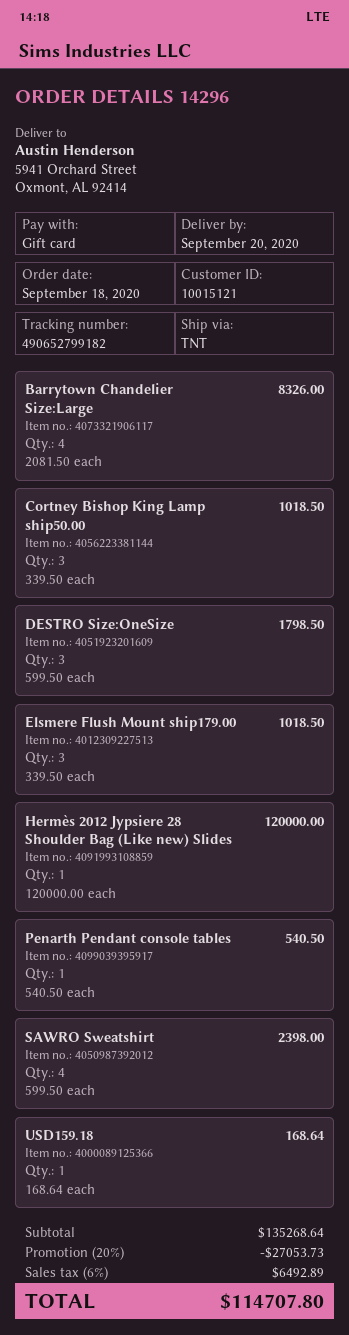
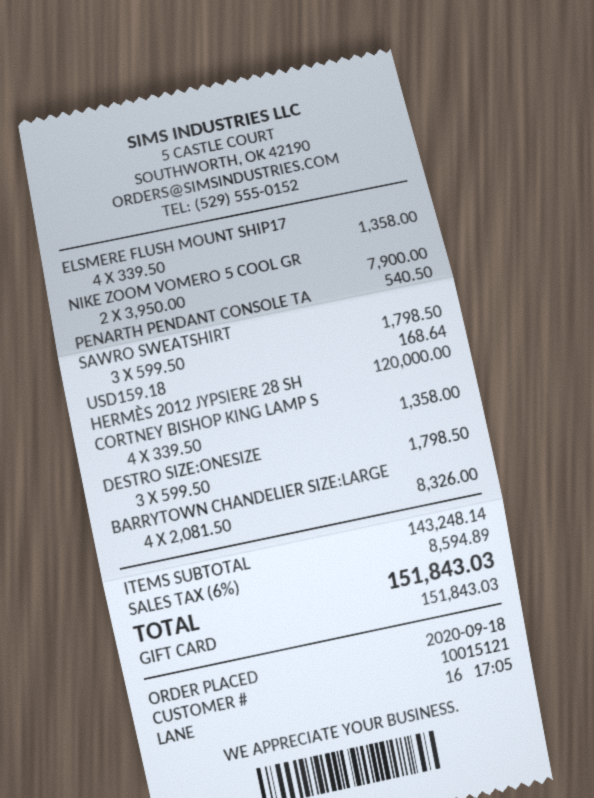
Cortney Bishop King Lamp ship50.00: 3 x 339.50 = 1018.50 -> 4 x 339.50 = 1358.00
Elsmere Flush Mount ship179.00: 3 x 339.50 = 1018.50 -> 4 x 339.50 = 1358.00
SAWRO Sweatshirt: 4 x 599.50 = 2398.00 -> 3 x 599.50 = 1798.50
NIKE ZOOM VOMERO 5 COOL GR: none -> 2 x 3950.00 = 7900.00
subtotal: 135268.64 -> 143248.14
discount: 20% = 27053.73 -> none
tax: 6% = 6492.89 -> 6% = 8594.89
total: 114707.80 -> 151843.03

